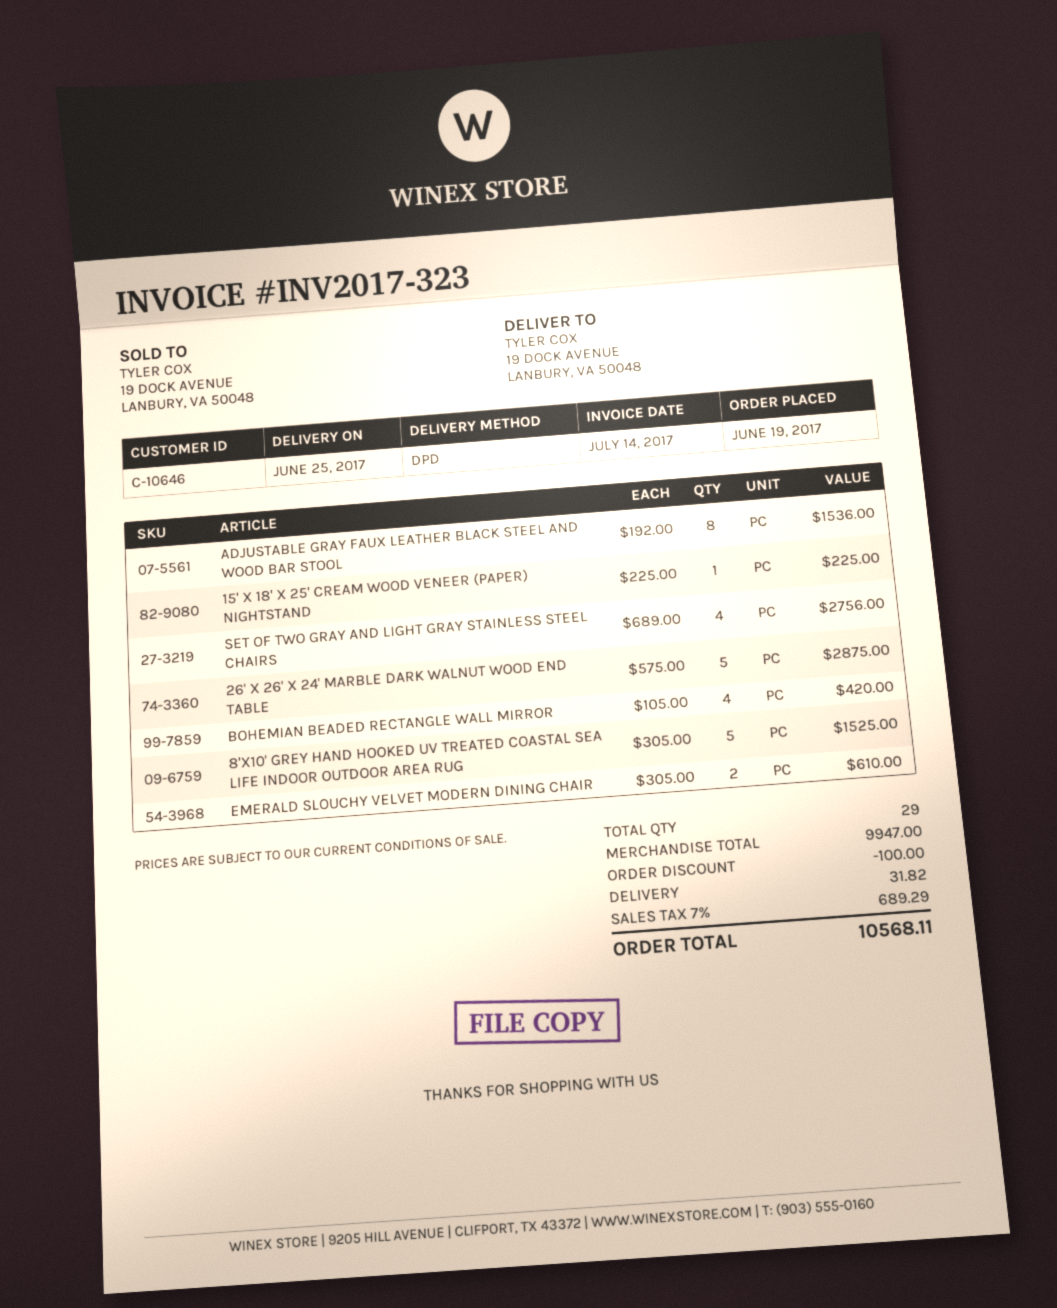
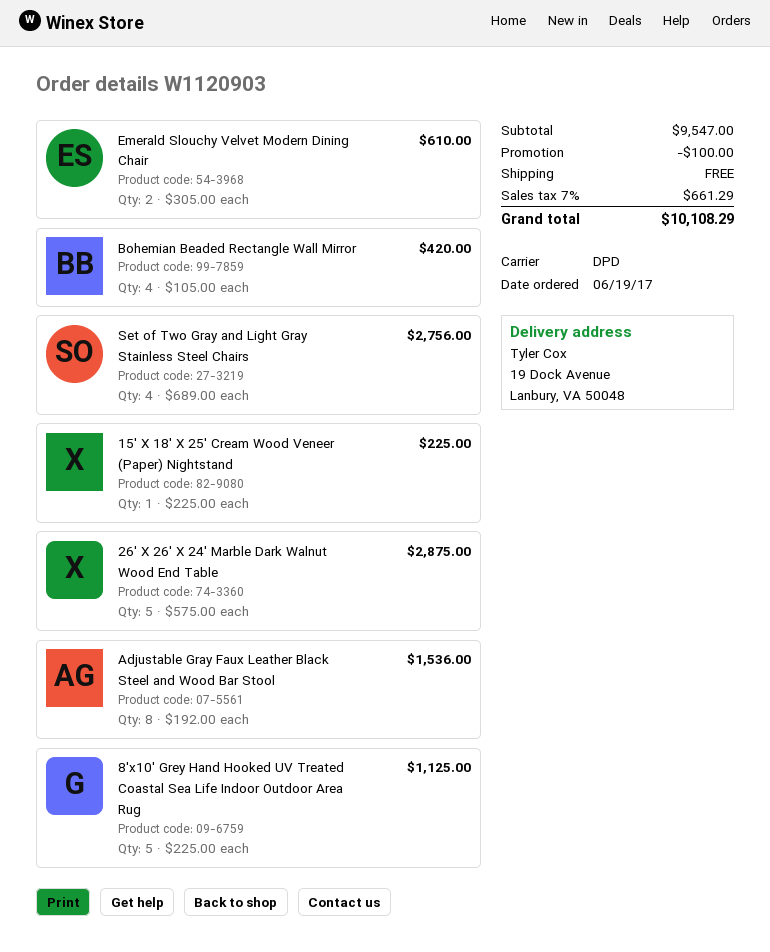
8'X10' GREY HAND HOOKED UV TREATED COASTAL SEA LIFE INDOOR OUTDOOR AREA RUG: 5 x 305.00 = 1525.00 -> 5 x 225.00 = 1125.00
subtotal: 9947.00 -> 9547.00
shipping: 31.82 -> 0.00
tax: 7% = 689.29 -> 7% = 661.29
total: 10568.11 -> 10108.29

